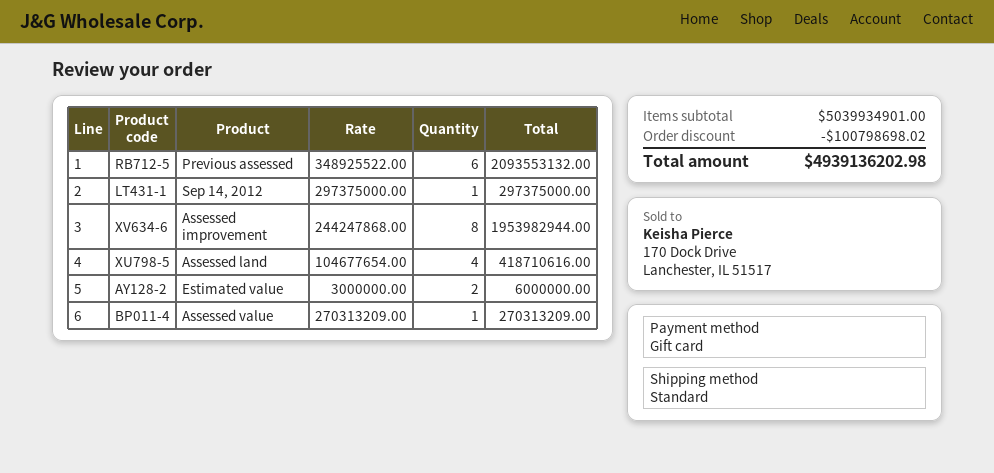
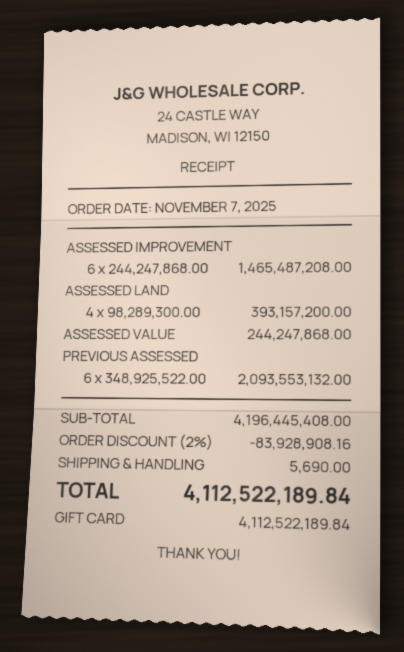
Sep 14, 2012: 1 x 297375000.00 = 297375000.00 -> none
Assessed improvement: 8 x 244247868.00 = 1953982944.00 -> 6 x 244247868.00 = 1465487208.00
Assessed land: 4 x 104677654.00 = 418710616.00 -> 4 x 98289300.00 = 393157200.00
Estimated value: 2 x 3000000.00 = 6000000.00 -> none
Assessed value: 1 x 270313209.00 = 270313209.00 -> 1 x 244247868.00 = 244247868.00
subtotal: 5039934901.00 -> 4196445408.00
discount: 100798698.02 -> 83928908.16
shipping: none -> 5690.00
total: 4939136202.98 -> 4112522189.84

